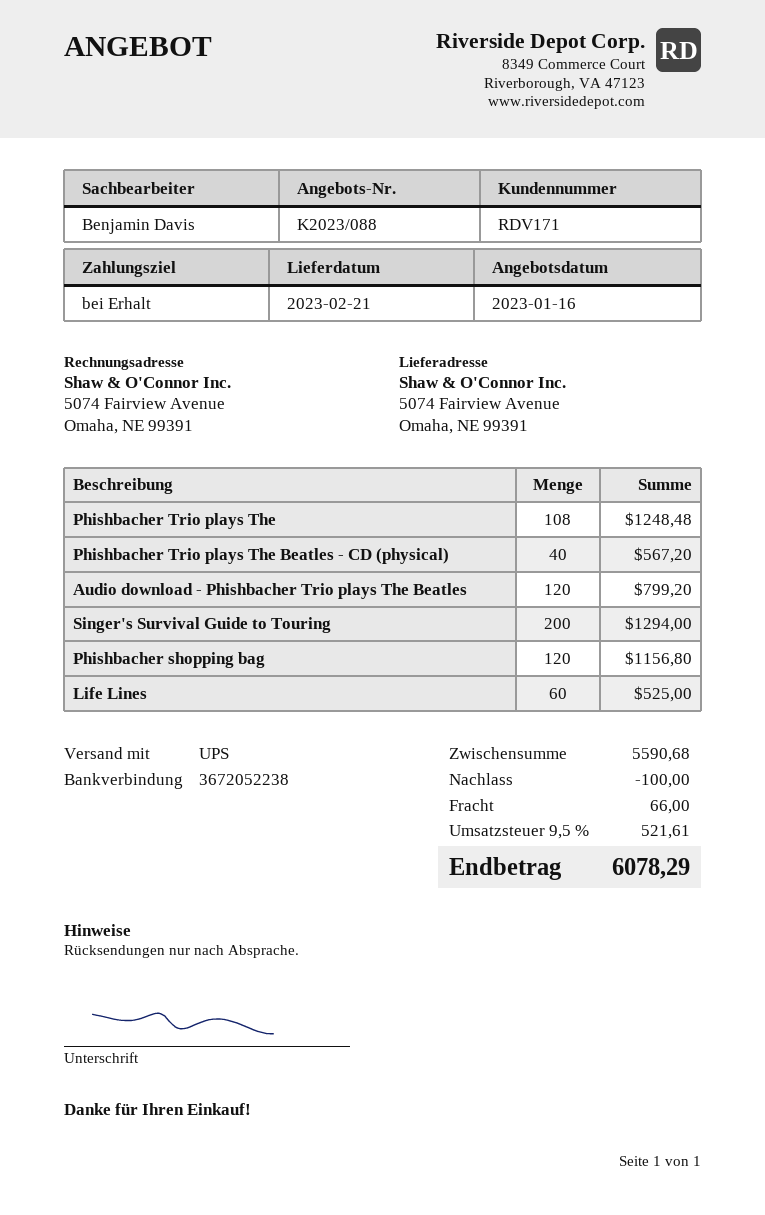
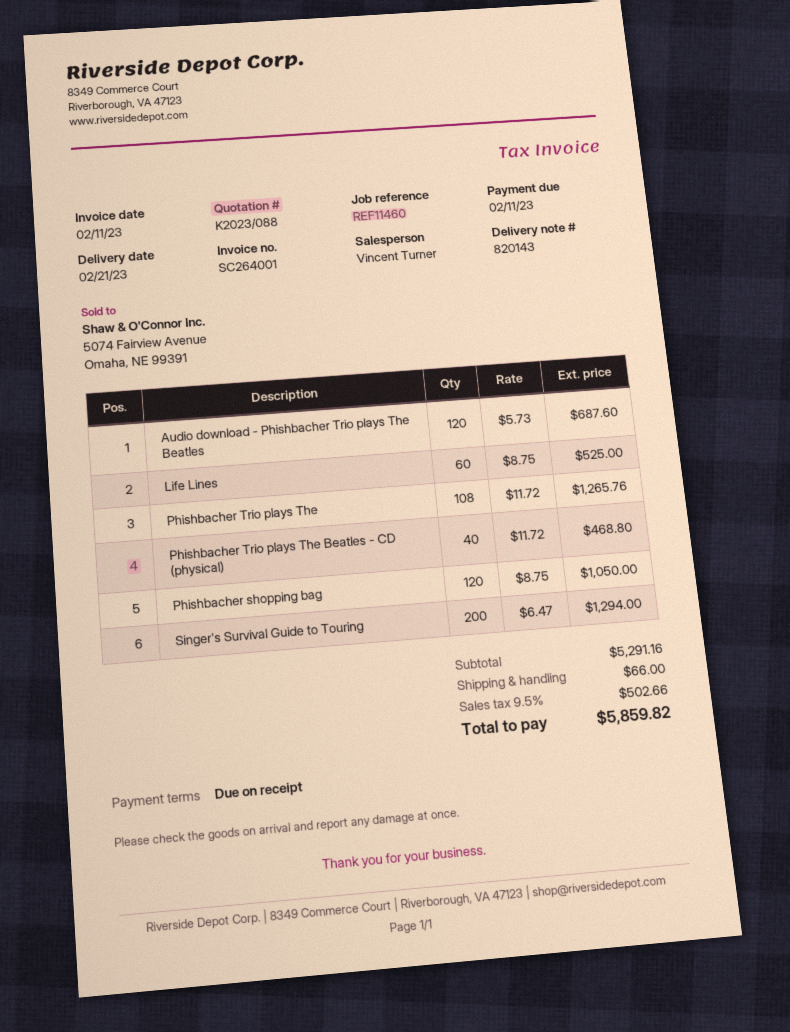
sales rep: Benjamin Davis -> Vincent Turner
Phishbacher Trio plays The: 108 for 1248.48 -> 108 for 1265.76
Phishbacher Trio plays The Beatles - CD (physical): 40 for 567.20 -> 40 for 468.80
Audio download - Phishbacher Trio plays The Beatles: 120 for 799.20 -> 120 for 687.60
Phishbacher shopping bag: 120 for 1156.80 -> 120 for 1050.00
subtotal: 5590.68 -> 5291.16
discount: 100.00 -> none
tax: 9.5% = 521.61 -> 9.5% = 502.66
total: 6078.29 -> 5859.82

